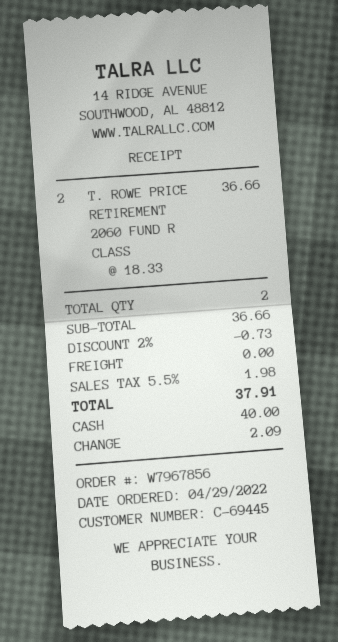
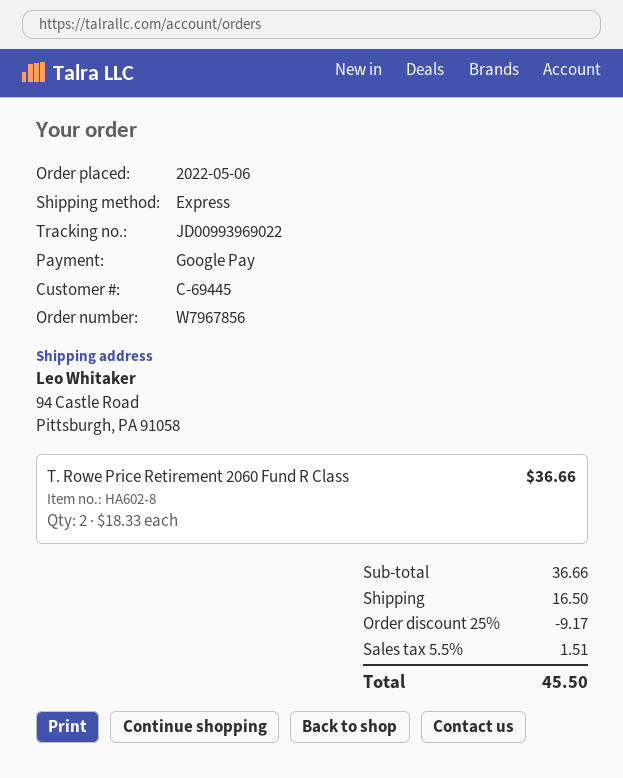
order date: 2022-04-29 -> 2022-05-06
payment method: cash -> Google Pay
discount: 2% = 0.73 -> 25% = 9.17
shipping: 0.00 -> 16.50
tax: 5.5% = 1.98 -> 5.5% = 1.51
total: 37.91 -> 45.50

